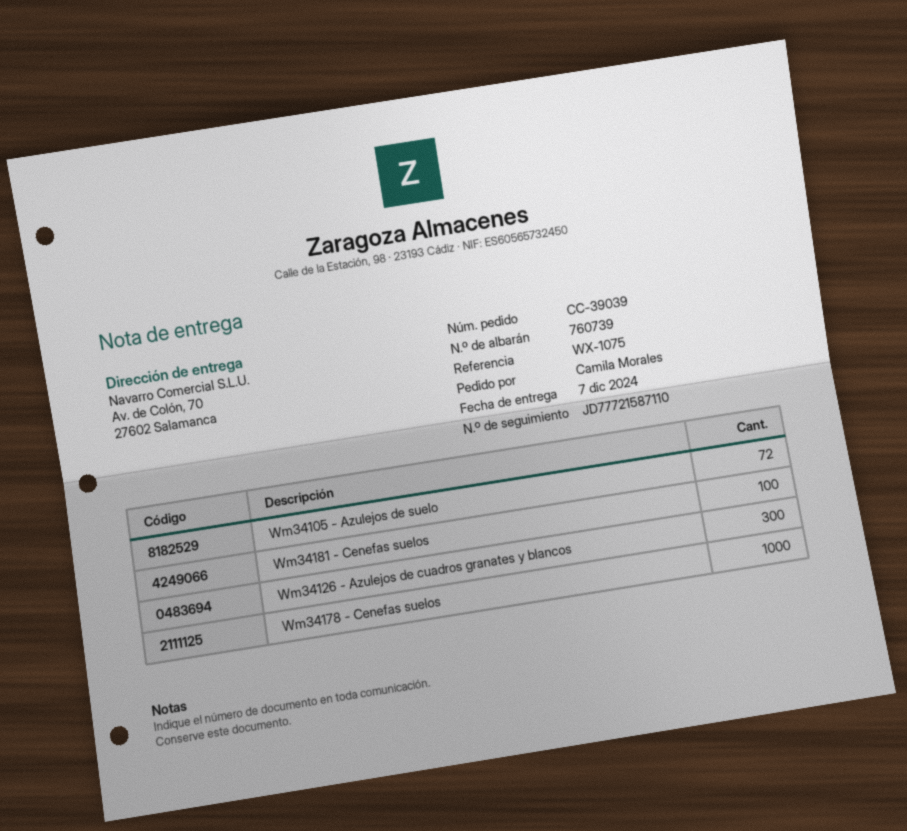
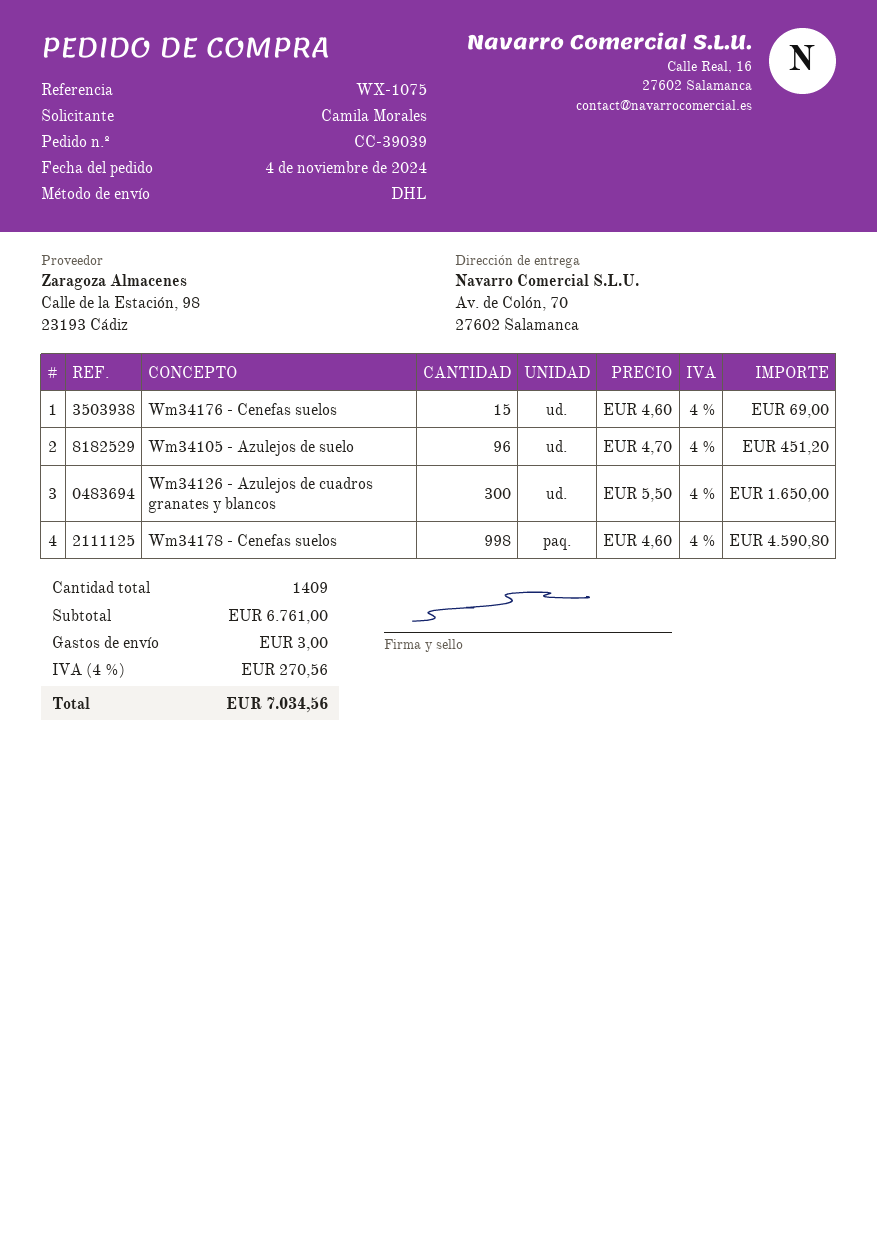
Wm34105 - Azulejos de suelo: 72 -> 96
Wm34181 - Cenefas suelos: 100 -> none
Wm34178 - Cenefas suelos: 1000 -> 998
Wm34176 - Cenefas suelos: none -> 15

